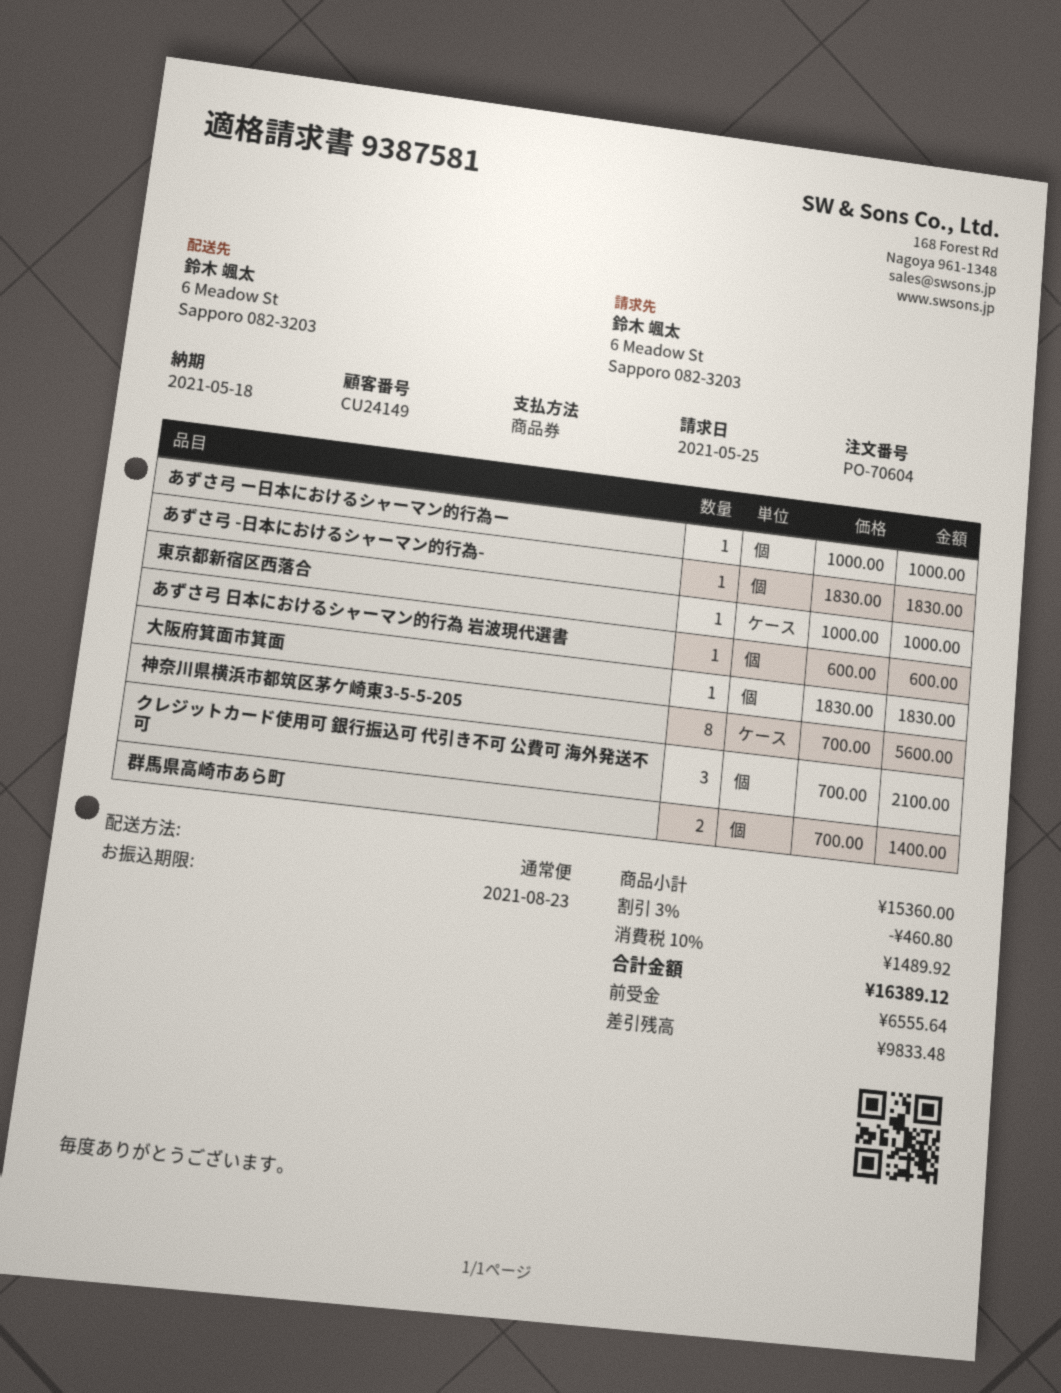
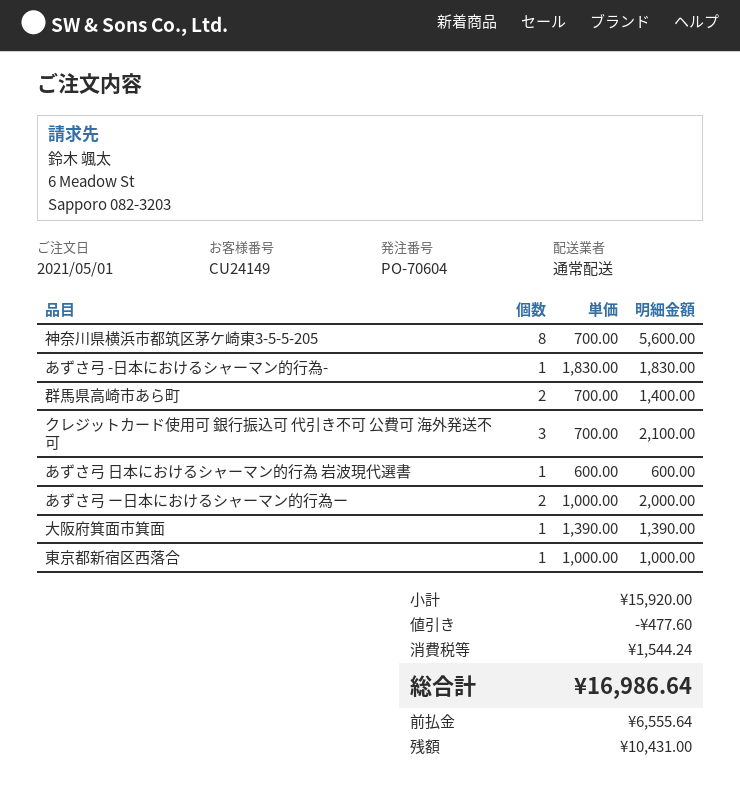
あずさ弓 ー日本におけるシャーマン的行為ー: 1 x 1000.00 = 1000.00 -> 2 x 1000.00 = 2000.00
大阪府箕面市箕面: 1 x 1830.00 = 1830.00 -> 1 x 1390.00 = 1390.00
subtotal: 15360.00 -> 15920.00
discount: 460.80 -> 477.60
tax: 1489.92 -> 1544.24
total: 16389.12 -> 16986.64
balance: 9833.48 -> 10431.00

